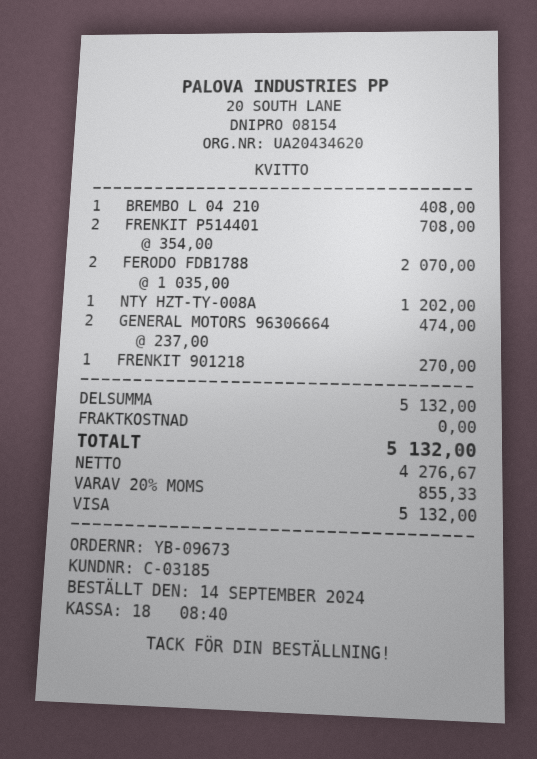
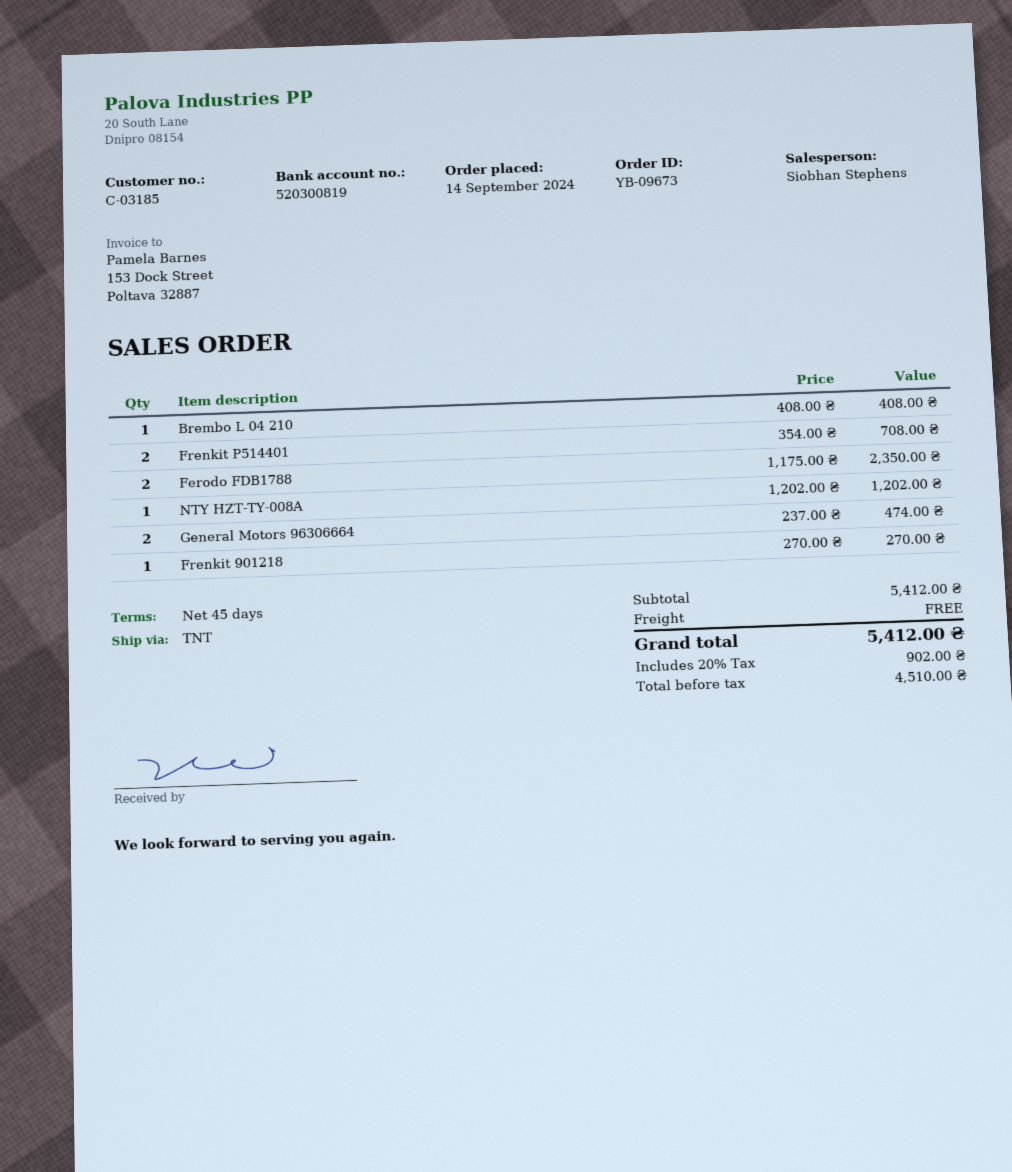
FERODO FDB1788: 2 x 1035.00 = 2070.00 -> 2 x 1175.00 = 2350.00
subtotal: 5132.00 -> 5412.00
net: 4276.67 -> 4510.00
tax: 20% = 855.33 -> 20% = 902.00
total: 5132.00 -> 5412.00

